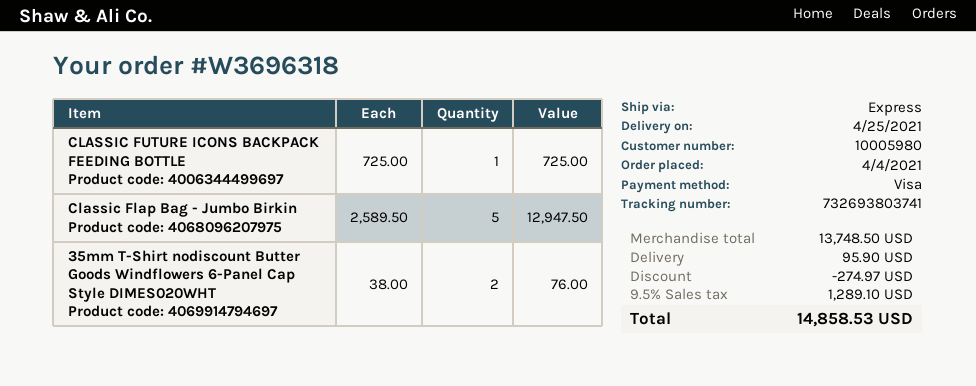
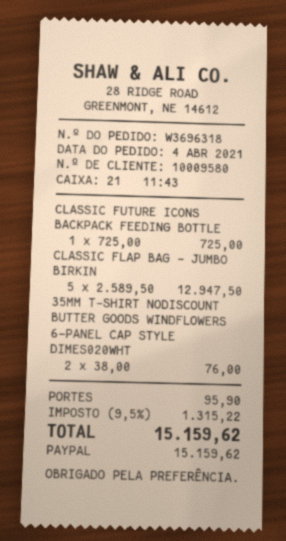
customer number: 10005980 -> 10009580
payment method: Visa -> PayPal
discount: 274.97 -> none
tax: 9.5% = 1289.10 -> 9.5% = 1315.22
total: 14858.53 -> 15159.62

